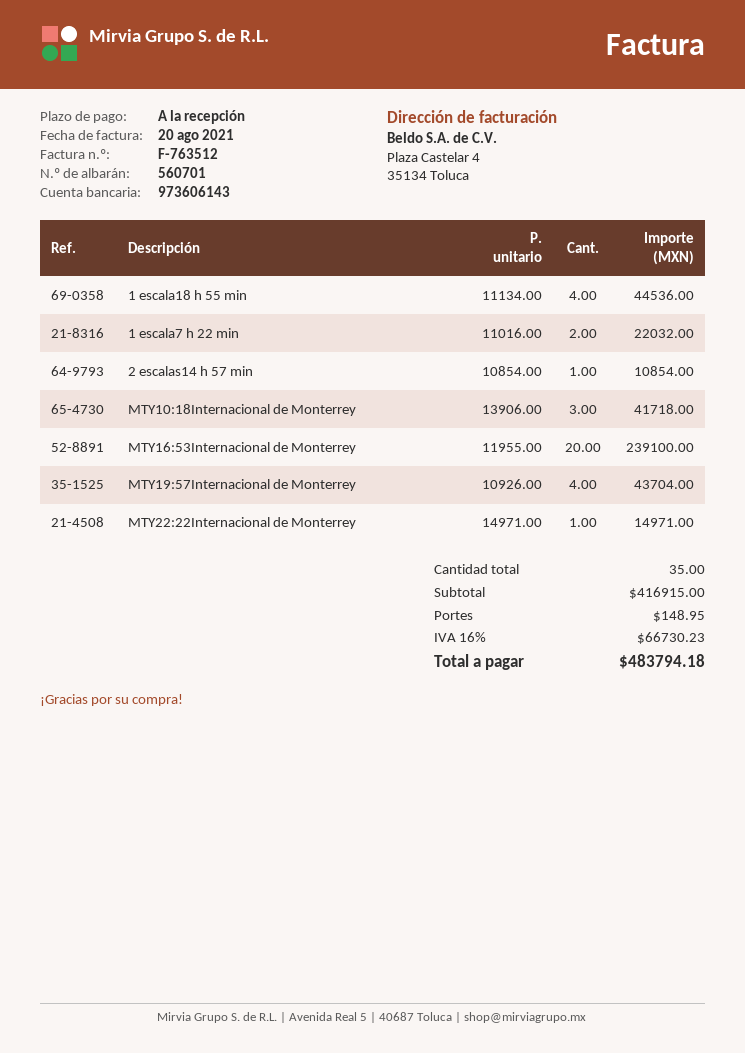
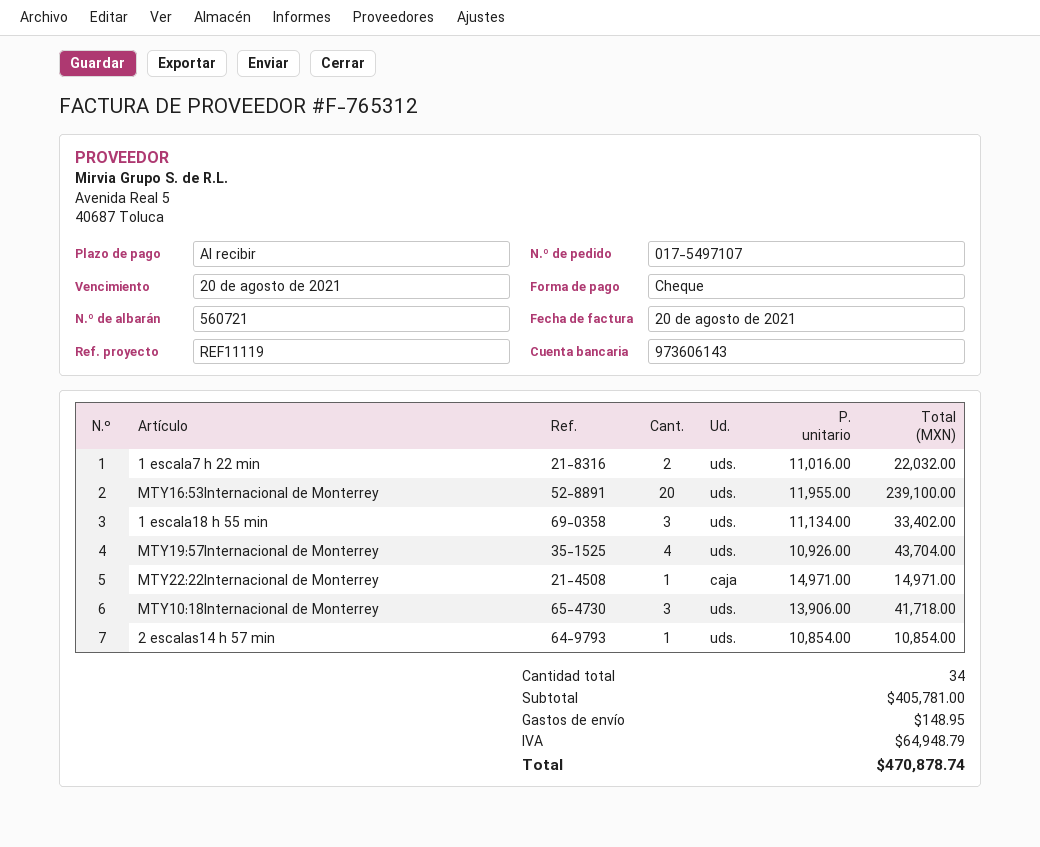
delivery note number: 560701 -> 560721
invoice number: F-763512 -> F-765312
1 escala18 h 55 min: 4 x 11134.00 = 44536.00 -> 3 x 11134.00 = 33402.00
total quantity: 35 -> 34
subtotal: 416915.00 -> 405781.00
tax: 66730.23 -> 64948.79
total: 483794.18 -> 470878.74

